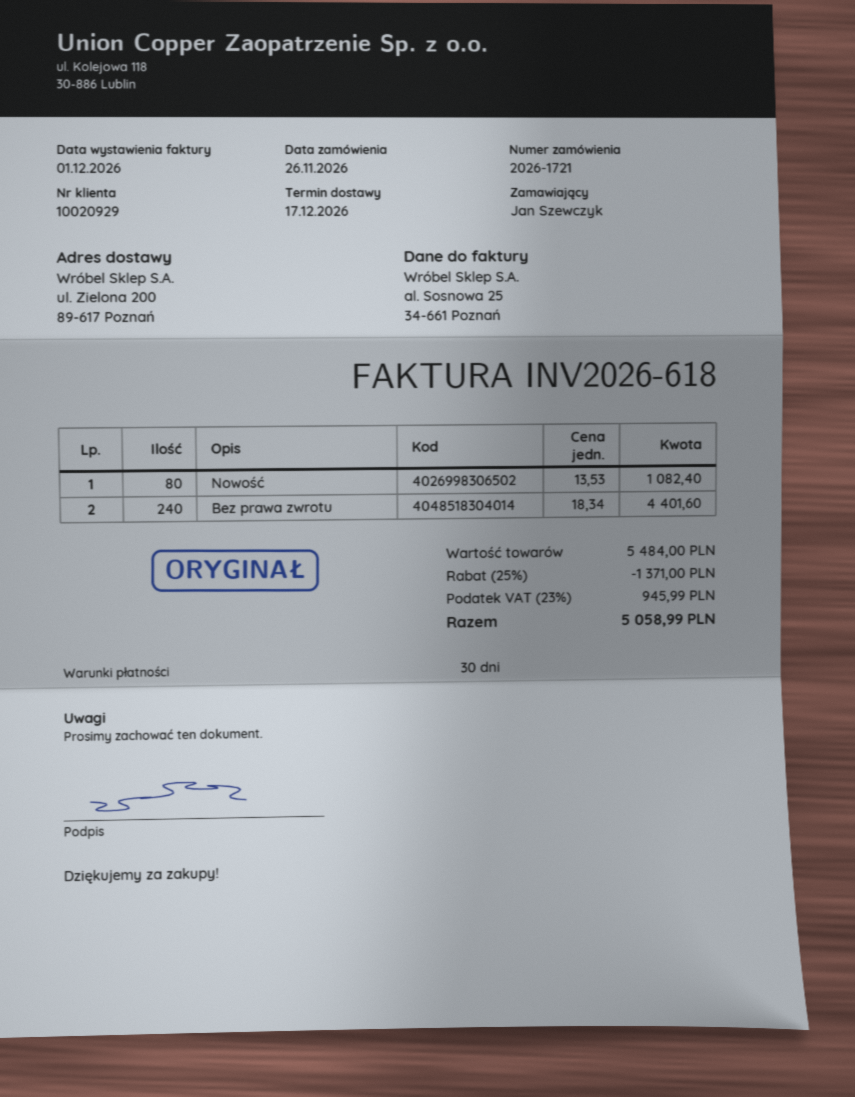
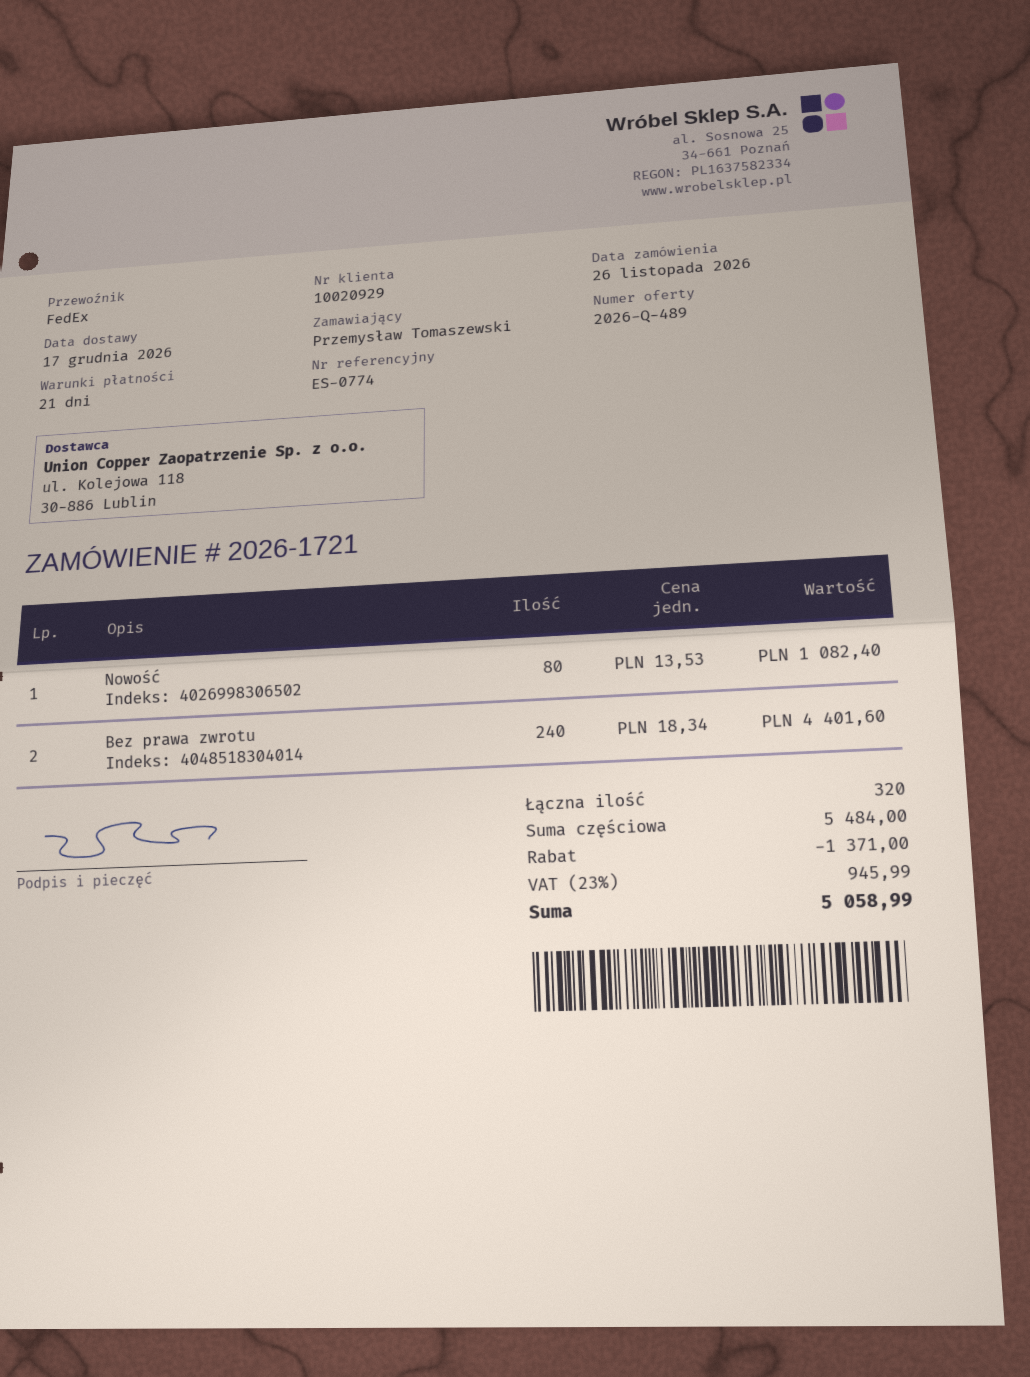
payment terms: 30 days -> 21 days
ordered by: Jan Szewczyk -> Przemysław Tomaszewski

